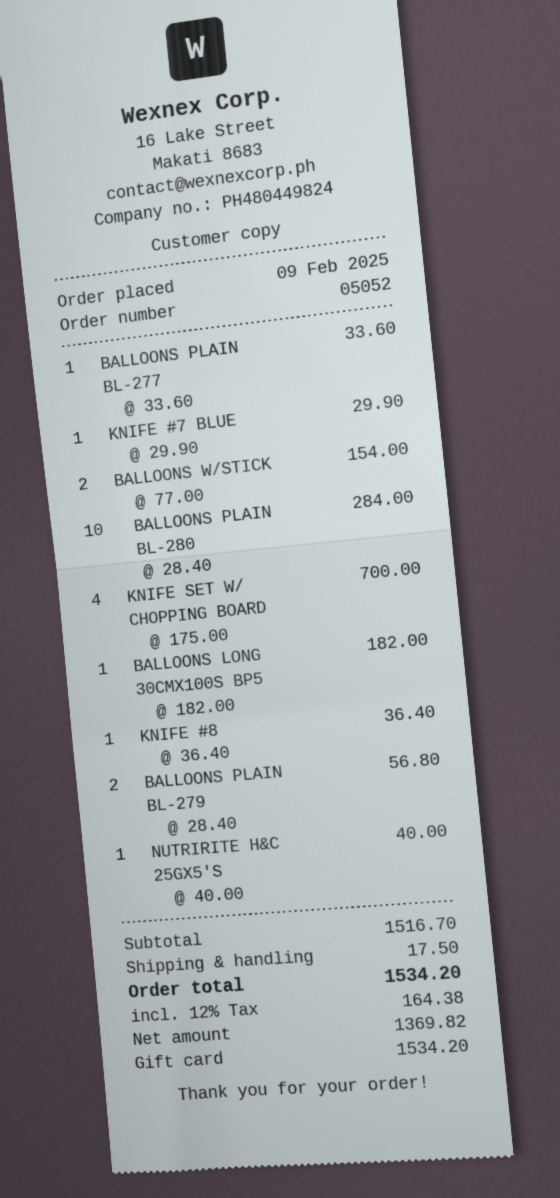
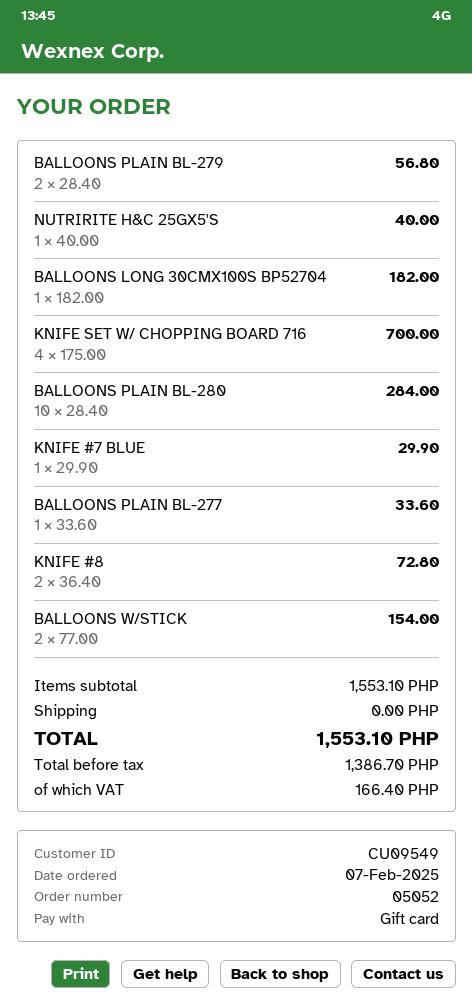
order date: 2025-02-09 -> 2025-02-07
KNIFE #8: 1 x 36.40 = 36.40 -> 2 x 36.40 = 72.80
subtotal: 1516.70 -> 1553.10
shipping: 17.50 -> 0.00
net: 1369.82 -> 1386.70
tax: 164.38 -> 166.40
total: 1534.20 -> 1553.10

